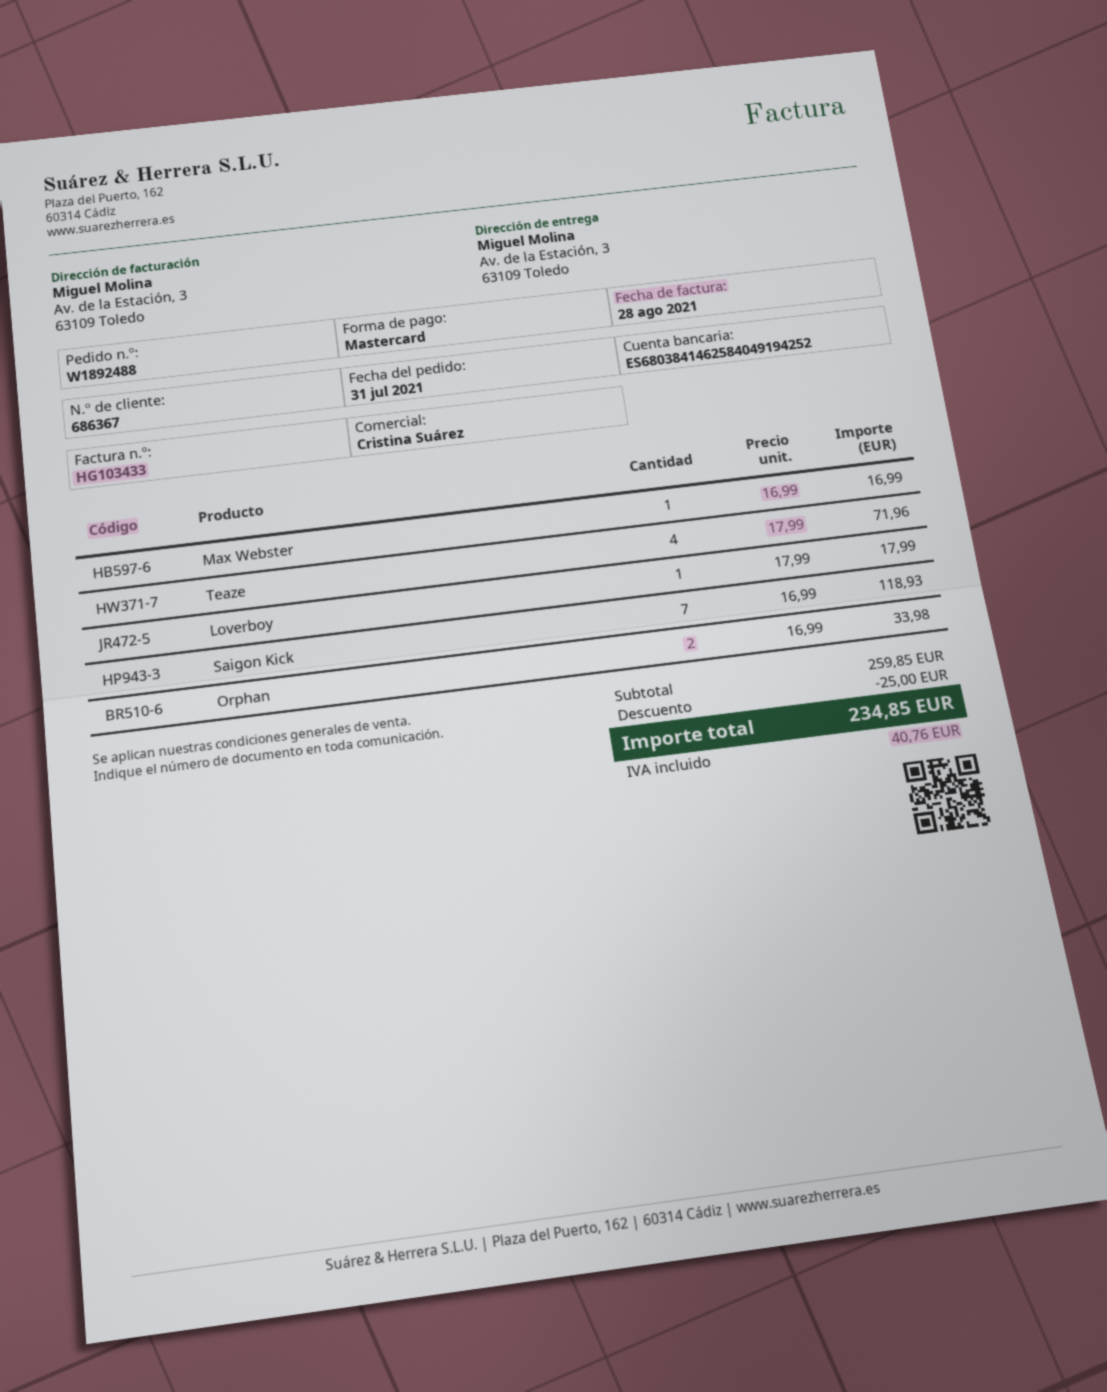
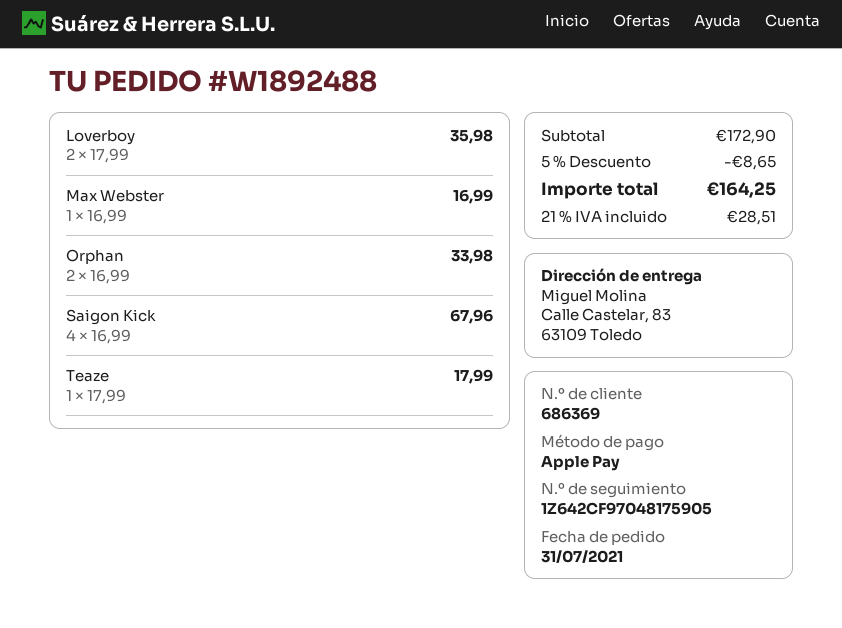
customer number: 686367 -> 686369
payment method: Mastercard -> Apple Pay
ship to: Av. de la Estación, 3, 63109 Toledo -> Calle Castelar, 83, 63109 Toledo
Teaze: 4 x 17.99 = 71.96 -> 1 x 17.99 = 17.99
Loverboy: 1 x 17.99 = 17.99 -> 2 x 17.99 = 35.98
Saigon Kick: 7 x 16.99 = 118.93 -> 4 x 16.99 = 67.96
subtotal: 259.85 -> 172.90
discount: 25.00 -> 8.65
tax: 40.76 -> 28.51
total: 234.85 -> 164.25

